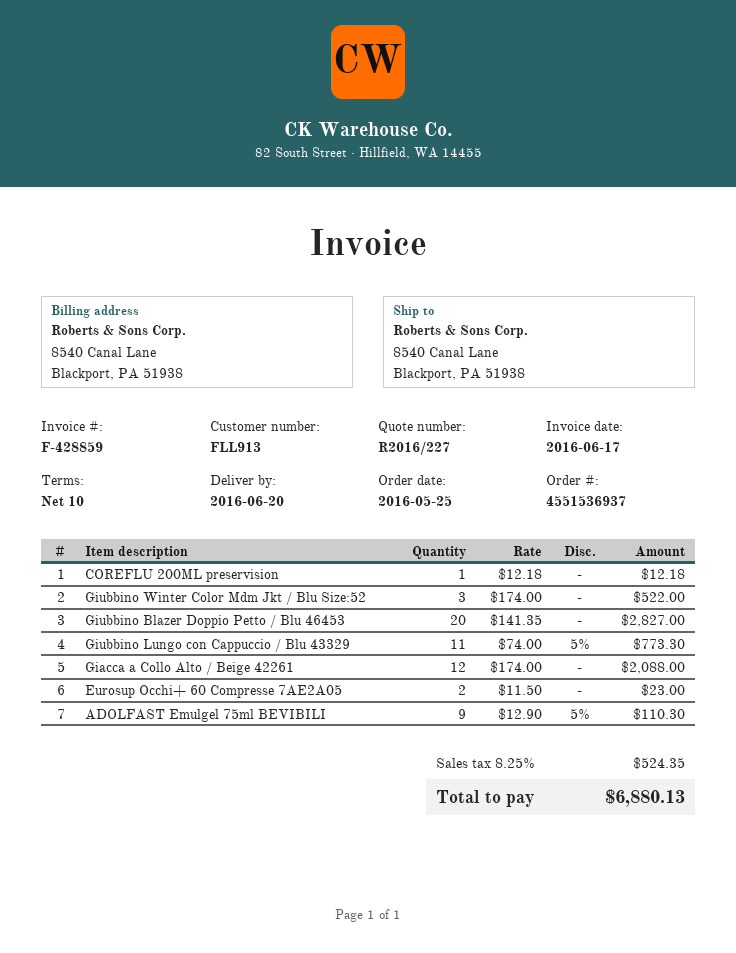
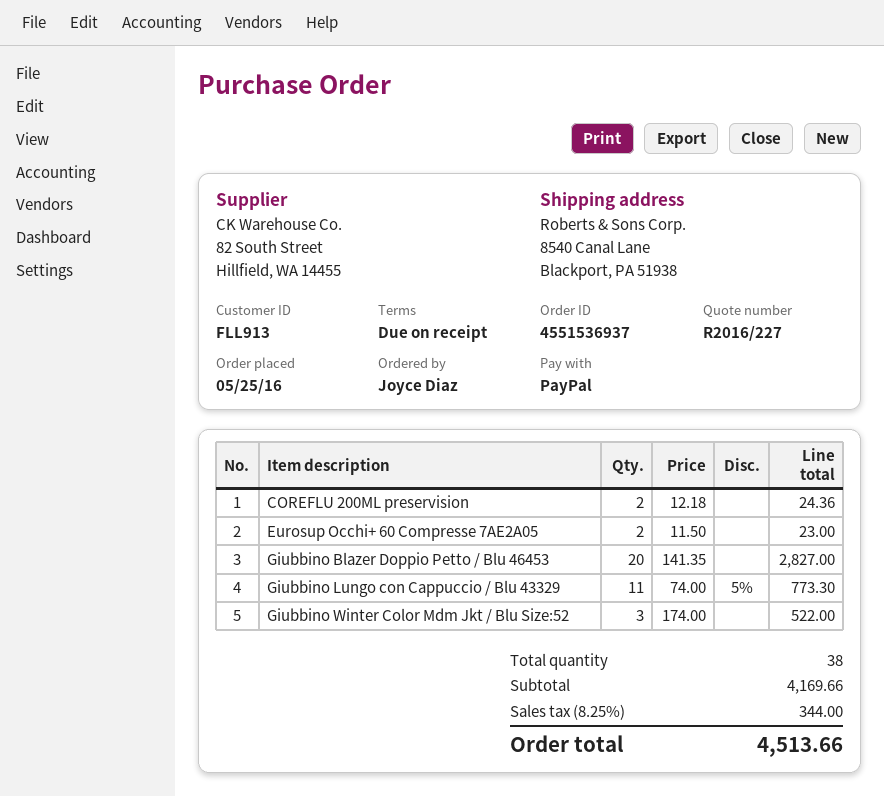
payment terms: 10 days -> on receipt
COREFLU 200ML preservision: 1 x 12.18 = 12.18 -> 2 x 12.18 = 24.36
Giacca a Collo Alto / Beige 42261: 12 x 174.00 = 2088.00 -> none
ADOLFAST Emulgel 75ml BEVIBILI: 9 x 12.90 - 5% = 110.30 -> none
tax: 8.25% = 524.35 -> 8.25% = 344.00
total: 6880.13 -> 4513.66

